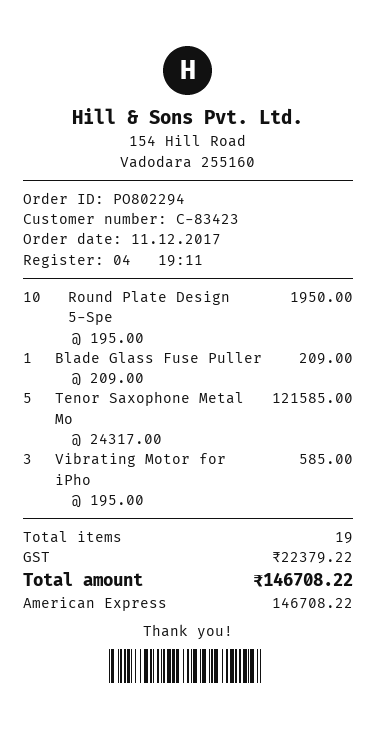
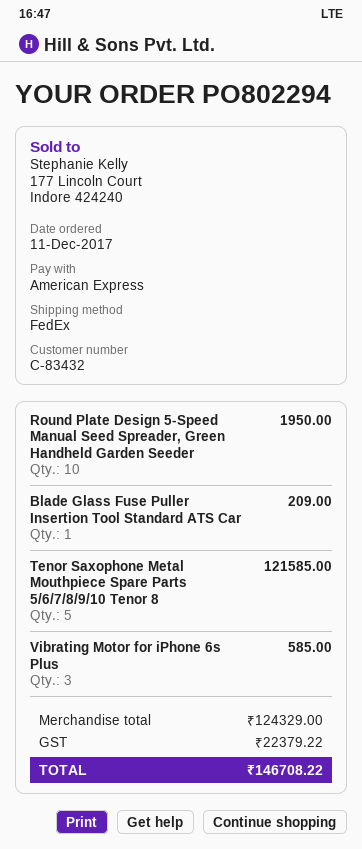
customer number: C-83423 -> C-83432

